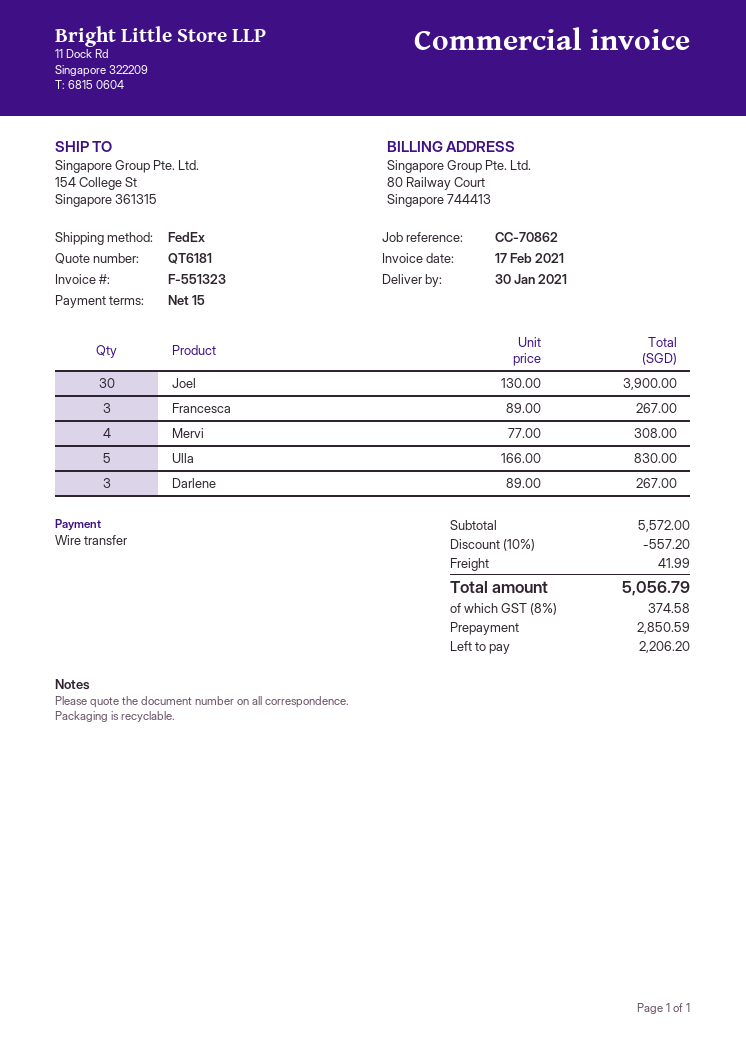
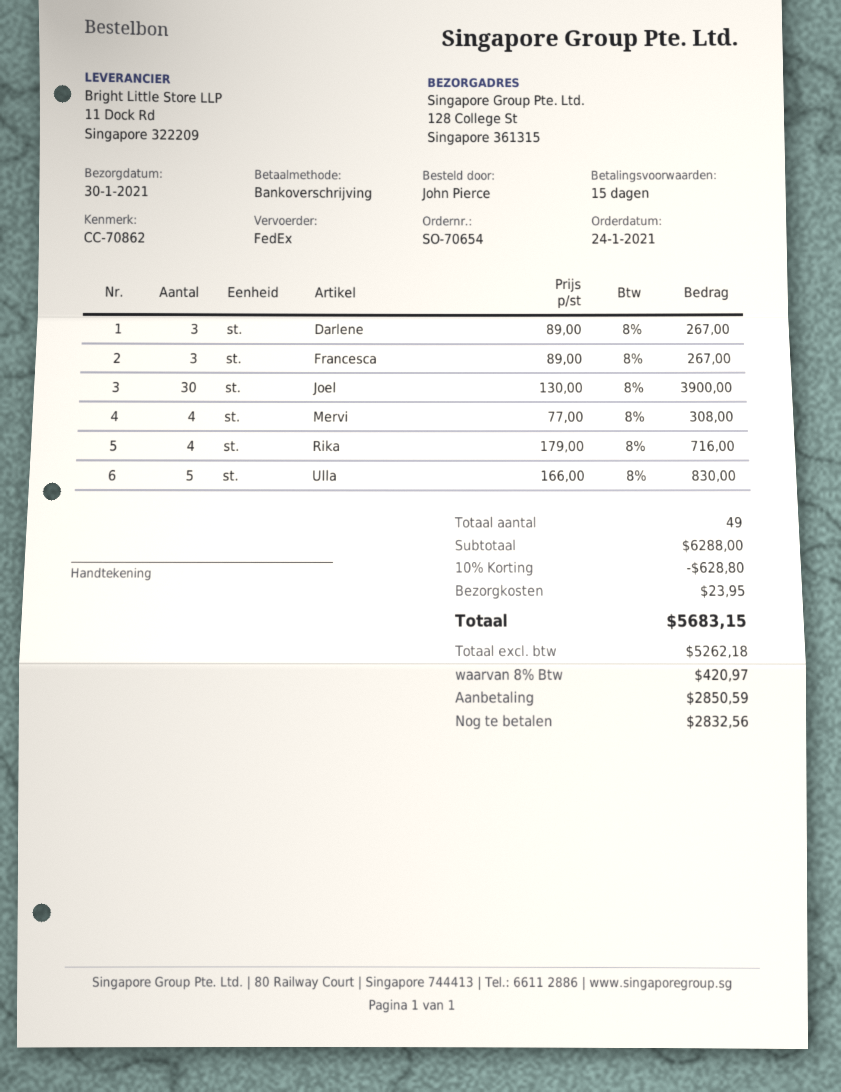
ship to: 154 College St, Singapore 361315 -> 128 College St, Singapore 361315
Rika: none -> 4 x 179.00 = 716.00
subtotal: 5572.00 -> 6288.00
discount: 10% = 557.20 -> 10% = 628.80
shipping: 41.99 -> 23.95
tax: 8% = 374.58 -> 8% = 420.97
total: 5056.79 -> 5683.15
balance: 2206.20 -> 2832.56

